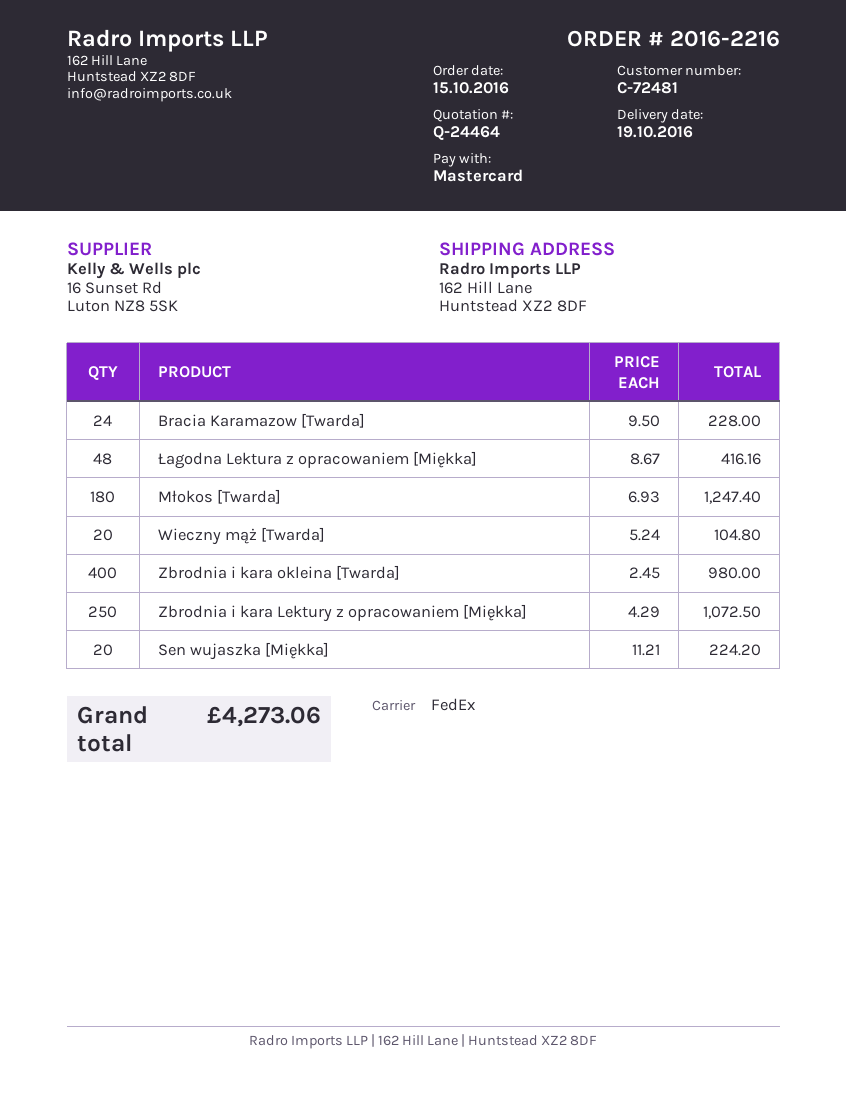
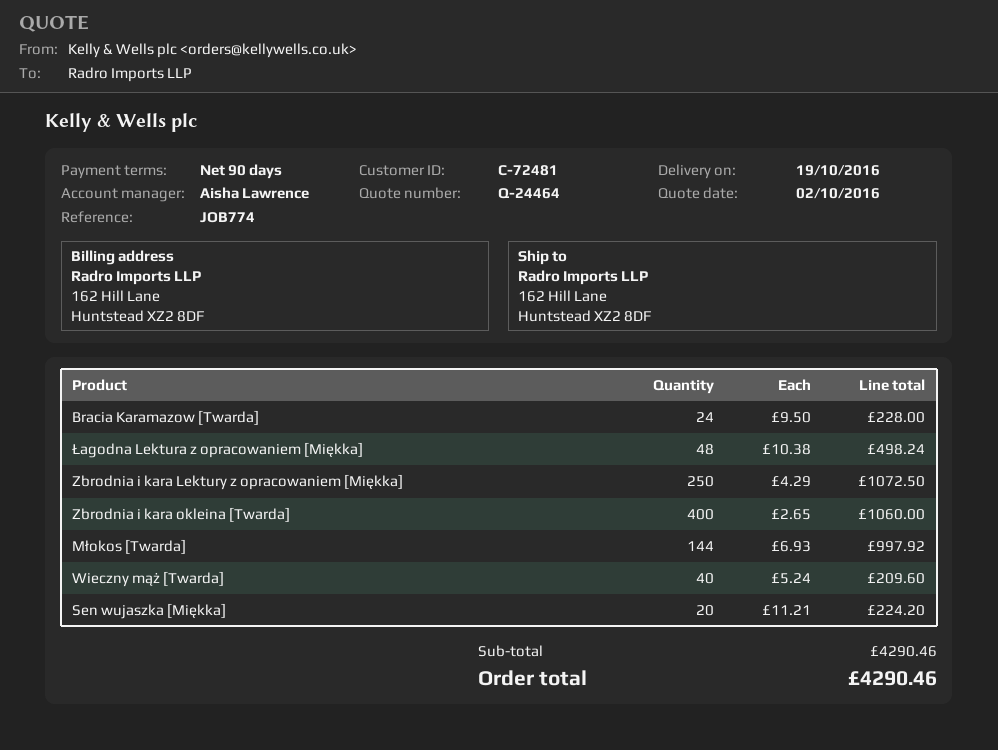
Łagodna Lektura z opracowaniem [Miękka]: 48 x 8.67 = 416.16 -> 48 x 10.38 = 498.24
Młokos [Twarda]: 180 x 6.93 = 1247.40 -> 144 x 6.93 = 997.92
Wieczny mąż [Twarda]: 20 x 5.24 = 104.80 -> 40 x 5.24 = 209.60
Zbrodnia i kara okleina [Twarda]: 400 x 2.45 = 980.00 -> 400 x 2.65 = 1060.00
total: 4273.06 -> 4290.46

